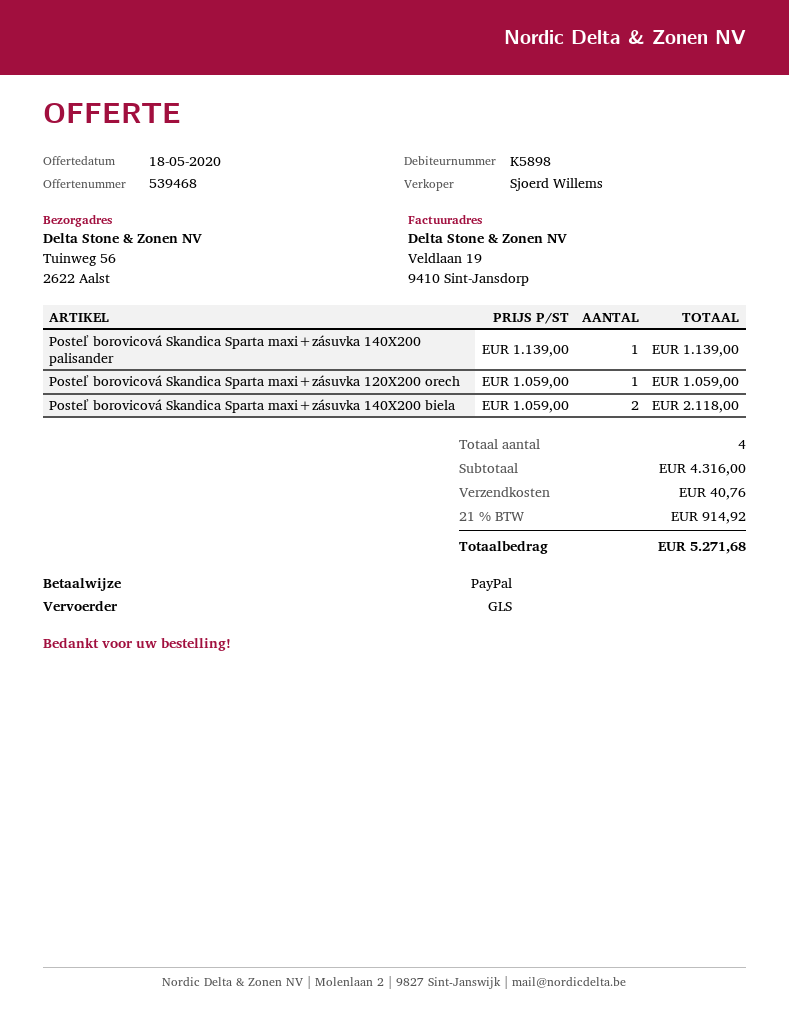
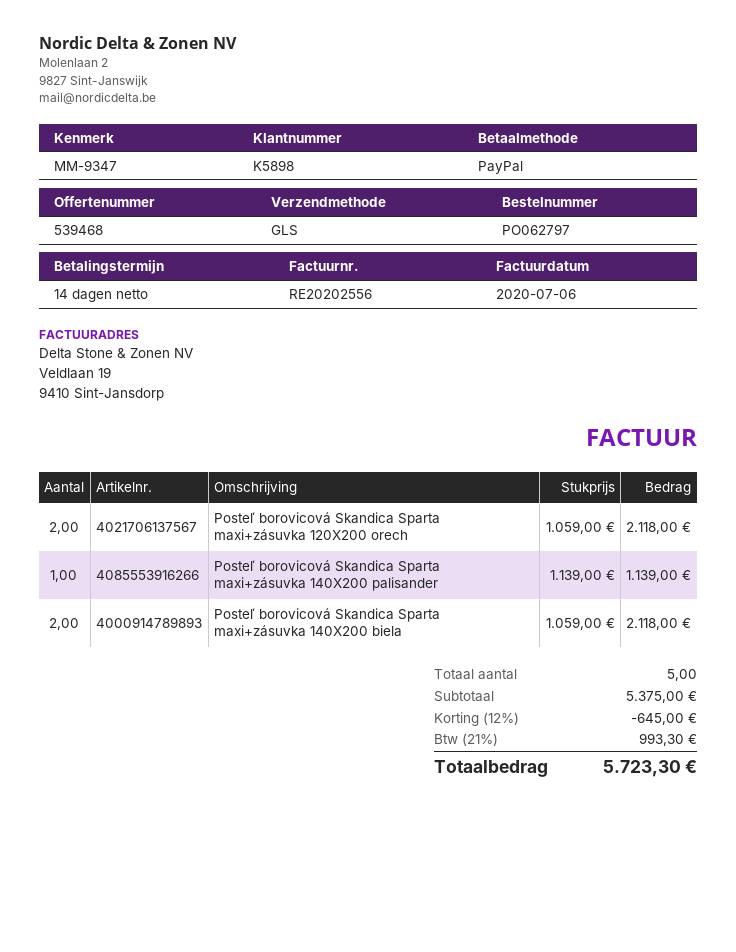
Posteľ borovicová Skandica Sparta maxi+zásuvka 120X200 orech: 1 x 1059.00 = 1059.00 -> 2 x 1059.00 = 2118.00
total quantity: 4 -> 5
subtotal: 4316.00 -> 5375.00
discount: none -> 12% = 645.00
shipping: 40.76 -> none
tax: 21% = 914.92 -> 21% = 993.30
total: 5271.68 -> 5723.30

